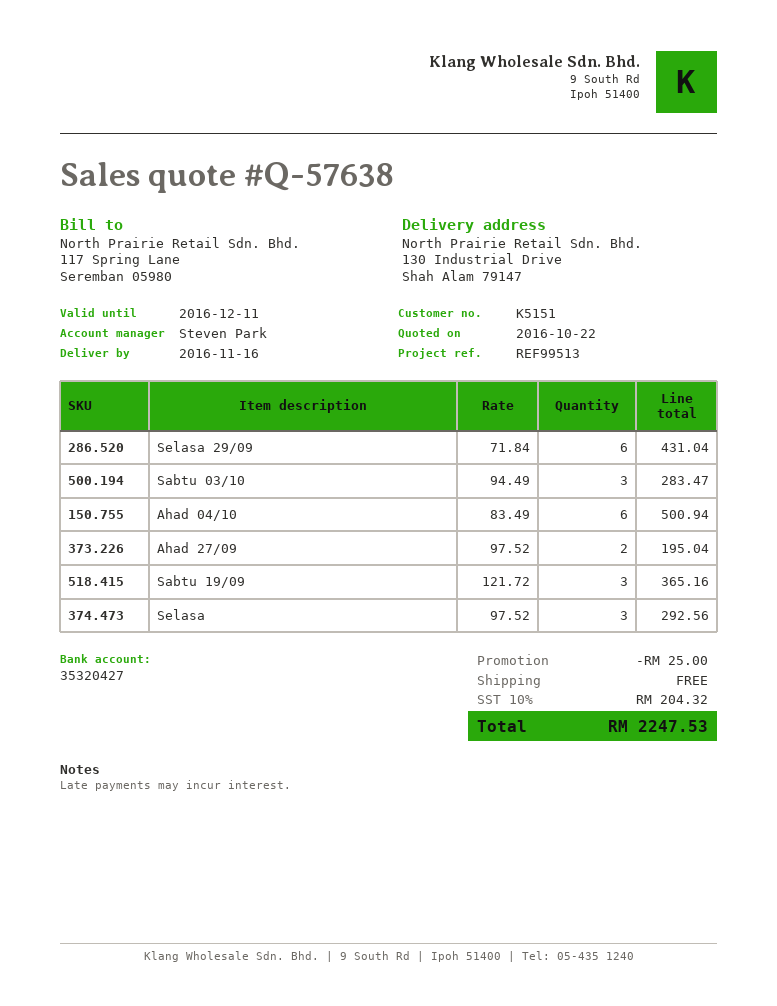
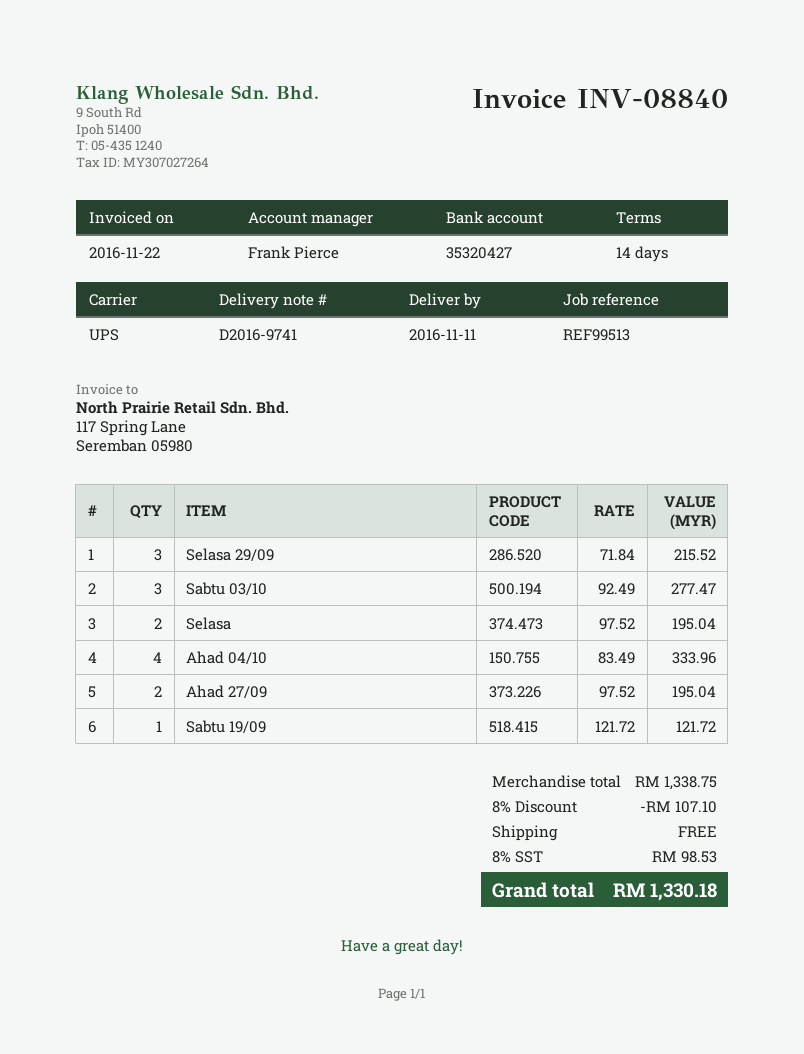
delivery date: 2016-11-16 -> 2016-11-11
sales rep: Steven Park -> Frank Pierce
Selasa 29/09: 6 x 71.84 = 431.04 -> 3 x 71.84 = 215.52
Sabtu 03/10: 3 x 94.49 = 283.47 -> 3 x 92.49 = 277.47
Ahad 04/10: 6 x 83.49 = 500.94 -> 4 x 83.49 = 333.96
Sabtu 19/09: 3 x 121.72 = 365.16 -> 1 x 121.72 = 121.72
Selasa: 3 x 97.52 = 292.56 -> 2 x 97.52 = 195.04
discount: 25.00 -> 107.10
tax: 10% = 204.32 -> 8% = 98.53
total: 2247.53 -> 1330.18

